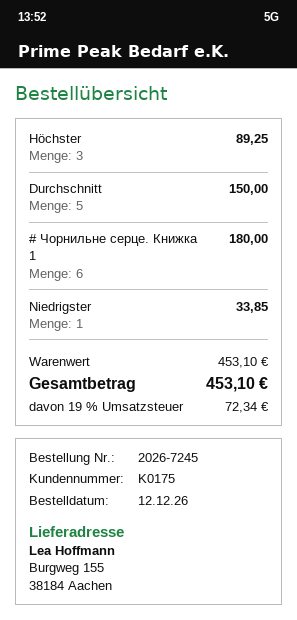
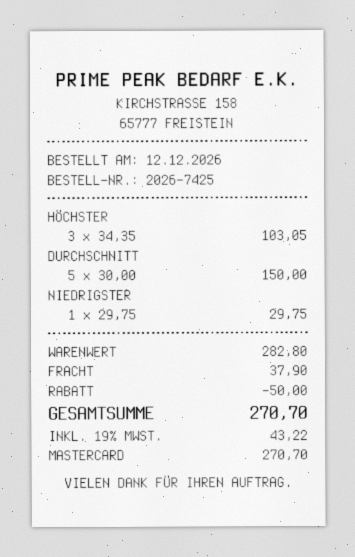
order number: 2026-7245 -> 2026-7425
Höchster: 3 for 89.25 -> 3 for 103.05
# Чорнильне серце. Книжка 1: 6 for 180.00 -> none
Niedrigster: 1 for 33.85 -> 1 for 29.75
subtotal: 453.10 -> 282.80
discount: none -> 50.00
shipping: none -> 37.90
tax: 19% = 72.34 -> 19% = 43.22
total: 453.10 -> 270.70

